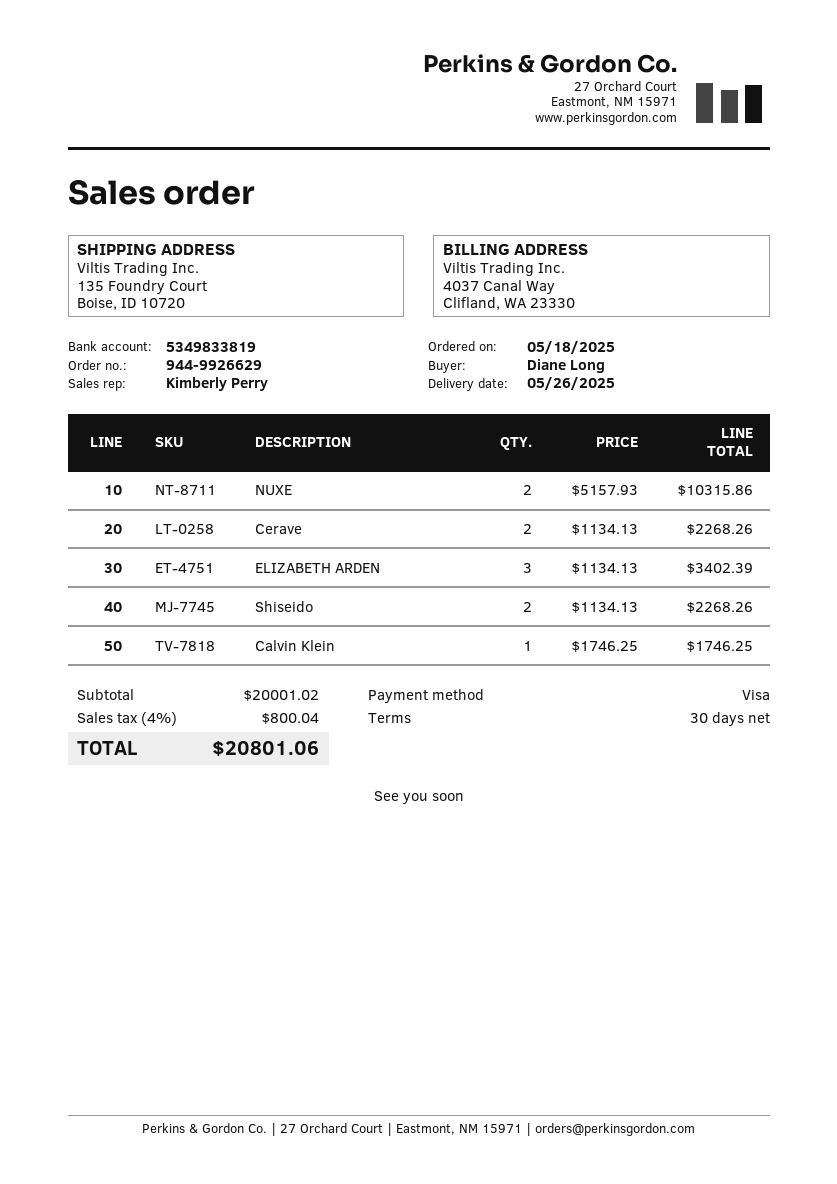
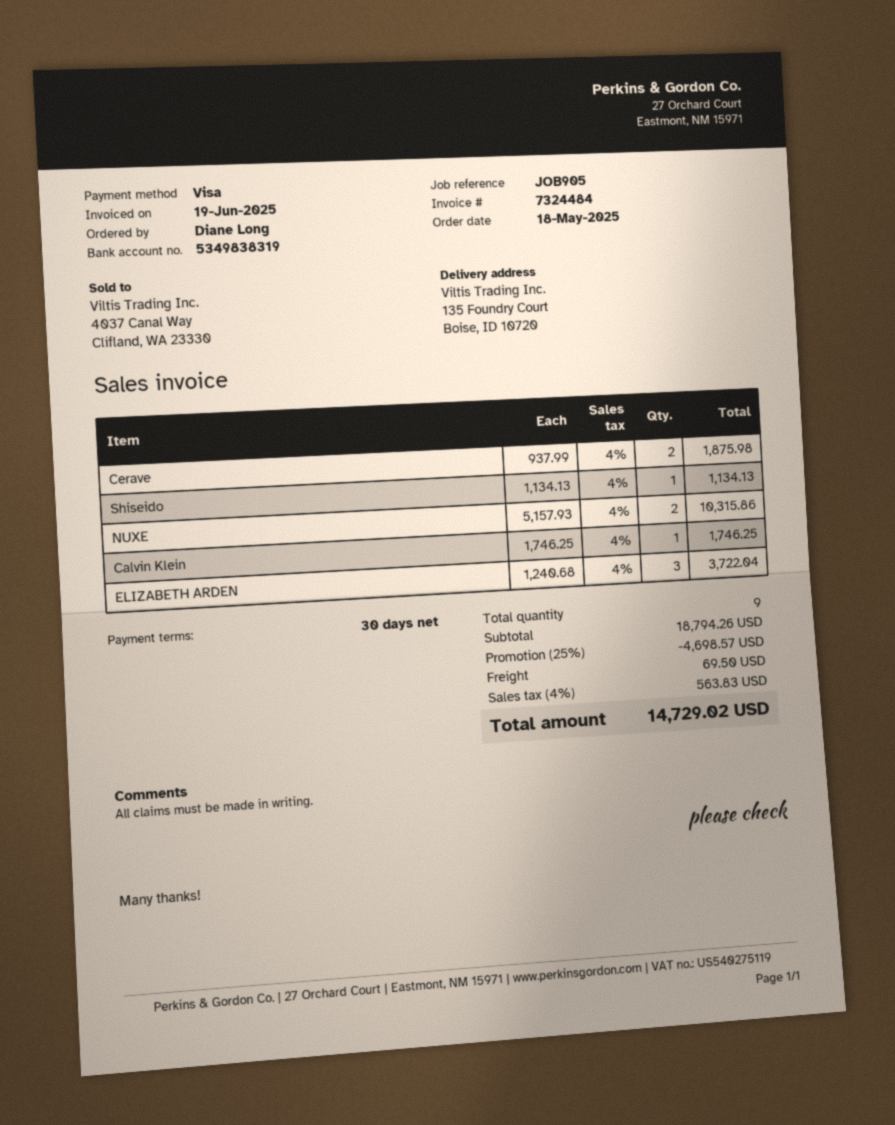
bank account: 5349833819 -> 5349838319
Cerave: 2 x 1134.13 = 2268.26 -> 2 x 937.99 = 1875.98
ELIZABETH ARDEN: 3 x 1134.13 = 3402.39 -> 3 x 1240.68 = 3722.04
Shiseido: 2 x 1134.13 = 2268.26 -> 1 x 1134.13 = 1134.13
subtotal: 20001.02 -> 18794.26
discount: none -> 25% = 4698.57
shipping: none -> 69.50
tax: 4% = 800.04 -> 4% = 563.83
total: 20801.06 -> 14729.02

